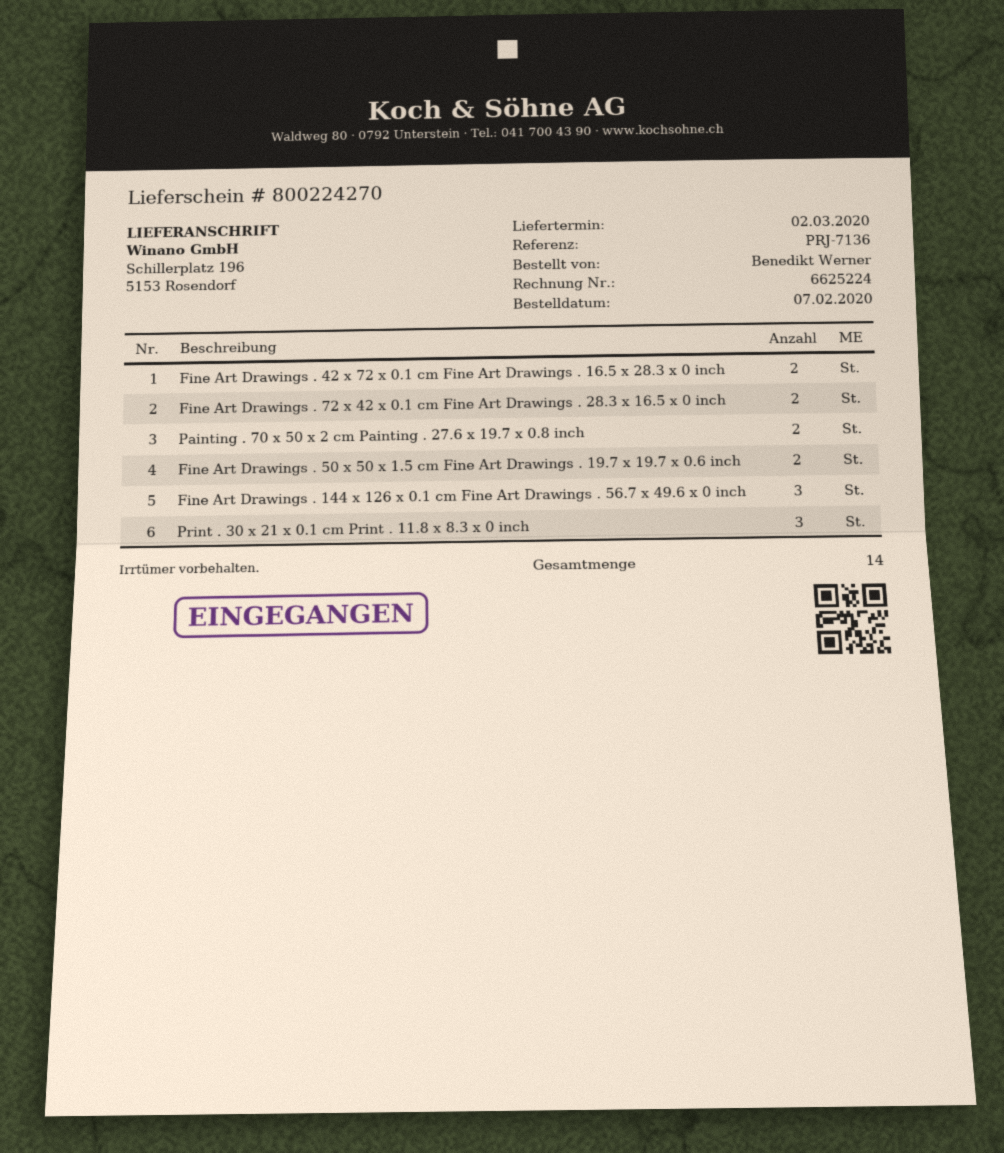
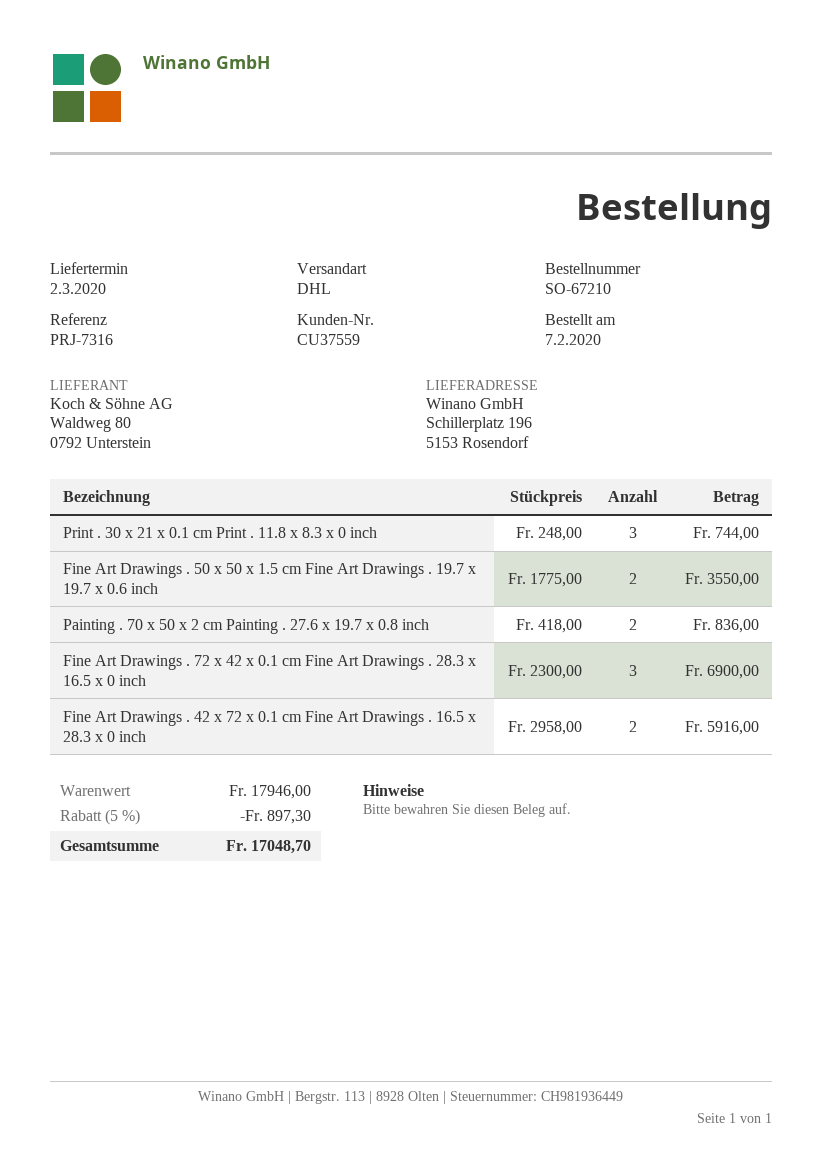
reference: PRJ-7136 -> PRJ-7316
Fine Art Drawings . 72 x 42 x 0.1 cm Fine Art Drawings . 28.3 x 16.5 x 0 inch: 2 -> 3
Fine Art Drawings . 144 x 126 x 0.1 cm Fine Art Drawings . 56.7 x 49.6 x 0 inch: 3 -> none

